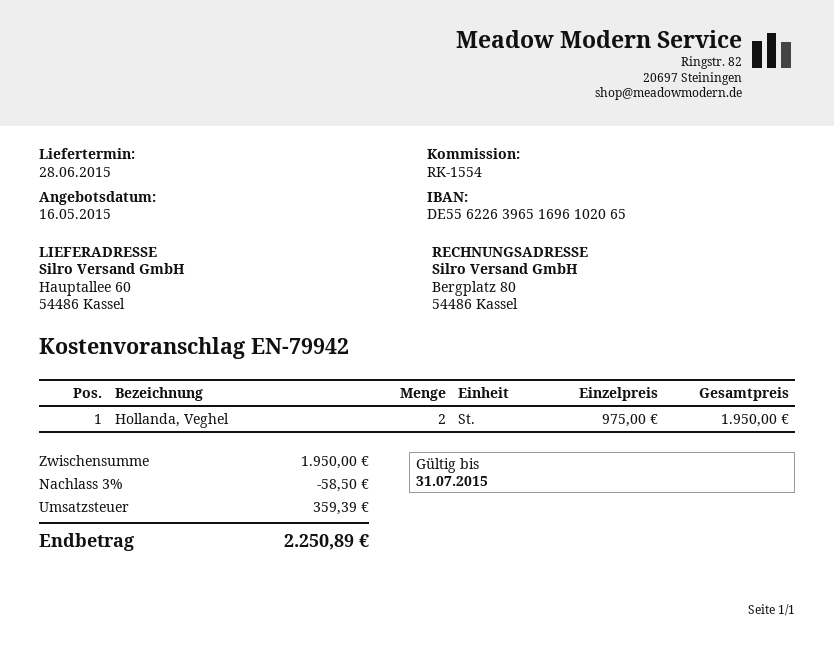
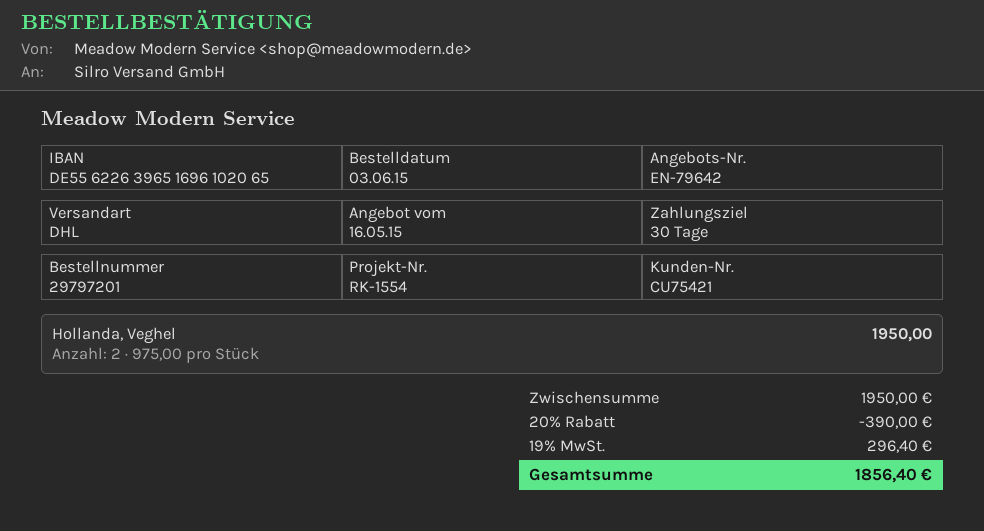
quote number: EN-79942 -> EN-79642
discount: 3% = 58.50 -> 20% = 390.00
tax: 359.39 -> 296.40
total: 2250.89 -> 1856.40

